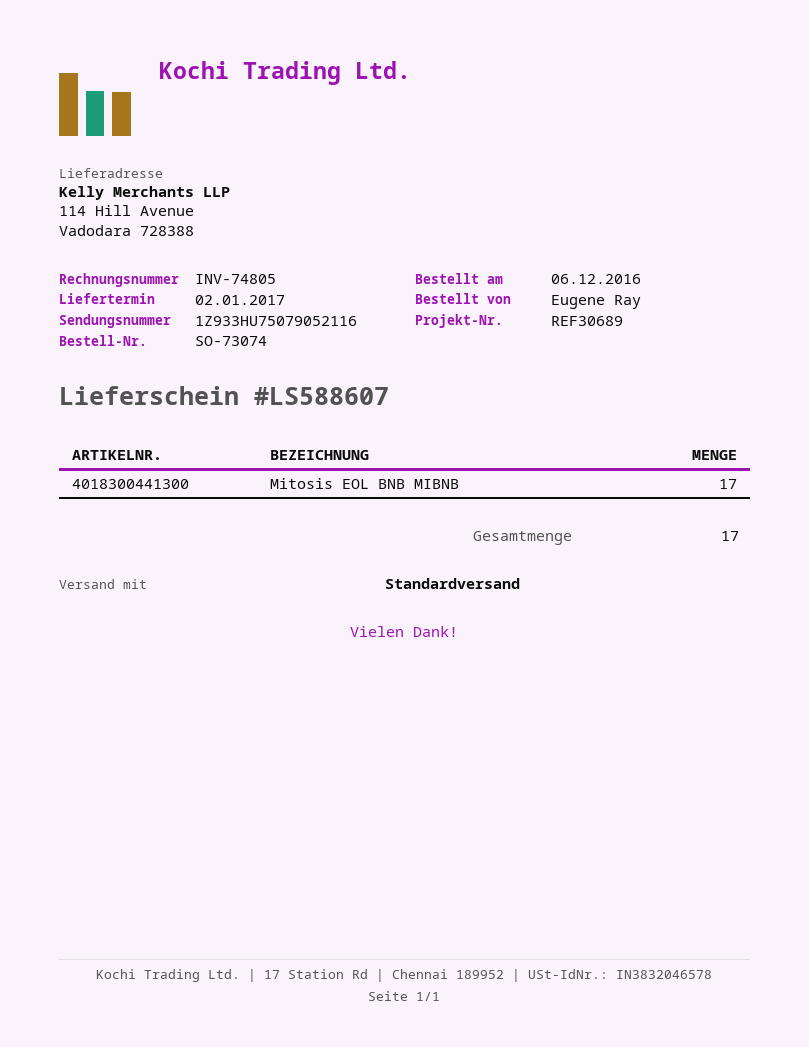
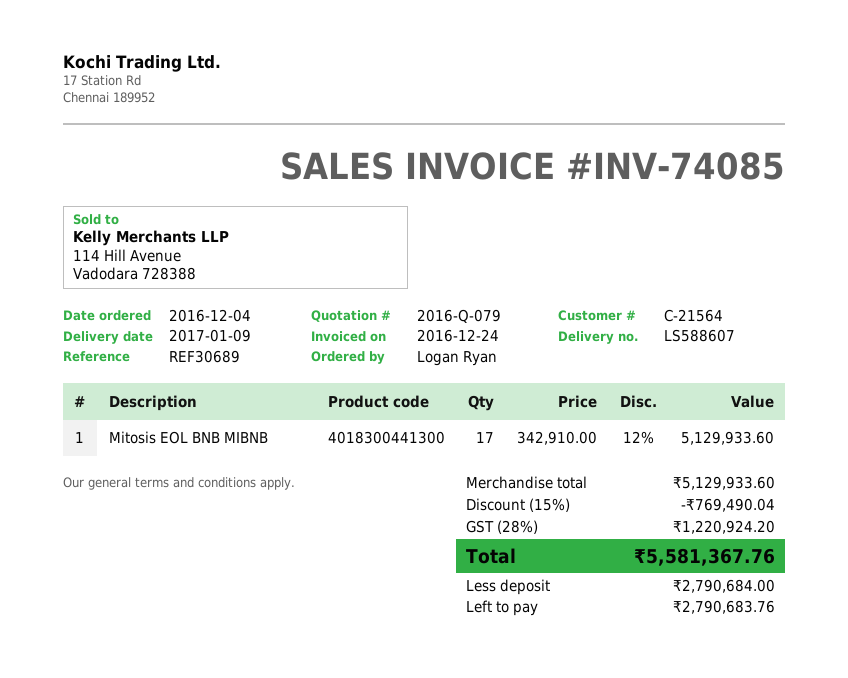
order date: 2016-12-06 -> 2016-12-04
delivery date: 2017-01-02 -> 2017-01-09
invoice number: INV-74805 -> INV-74085
ordered by: Eugene Ray -> Logan Ryan

